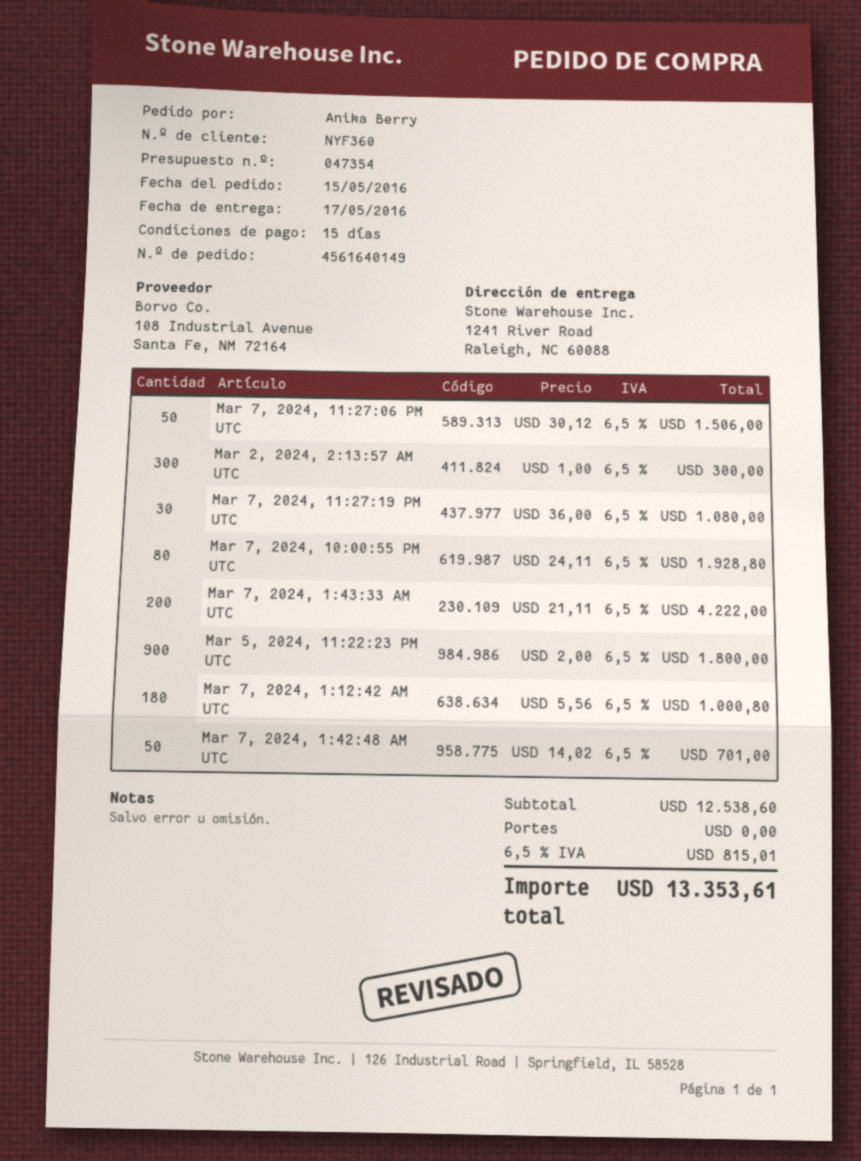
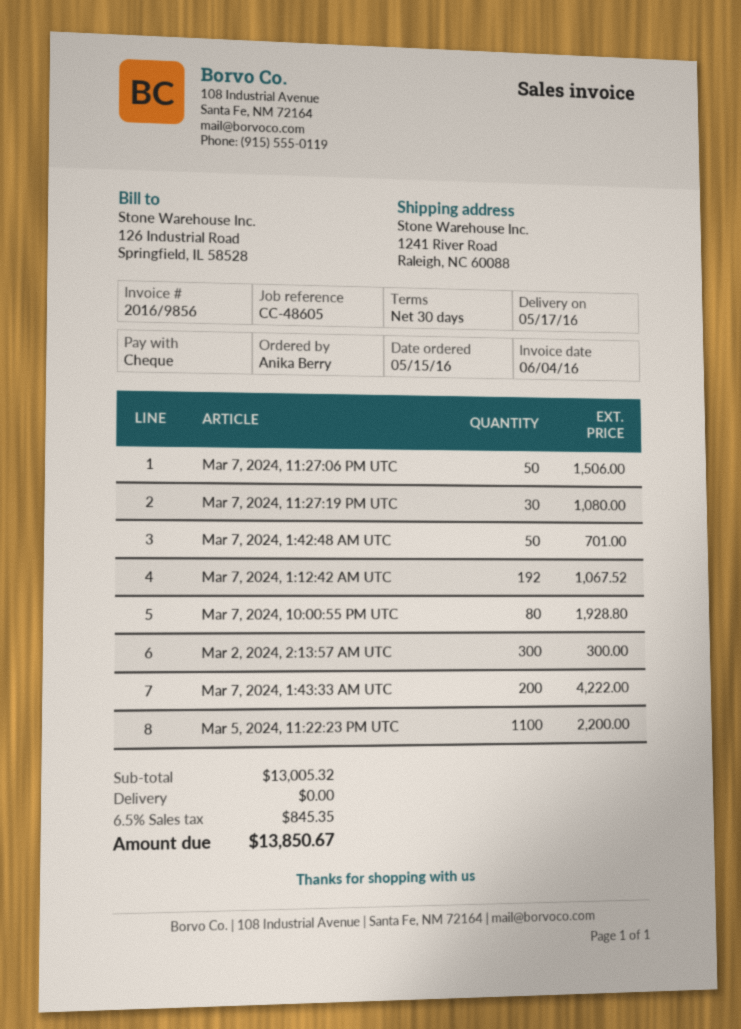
payment terms: 15 days -> 30 days
Mar 5, 2024, 11:22:23 PM UTC: 900 for 1800.00 -> 1100 for 2200.00
Mar 7, 2024, 1:12:42 AM UTC: 180 for 1000.80 -> 192 for 1067.52
subtotal: 12538.60 -> 13005.32
tax: 6.5% = 815.01 -> 6.5% = 845.35
total: 13353.61 -> 13850.67

